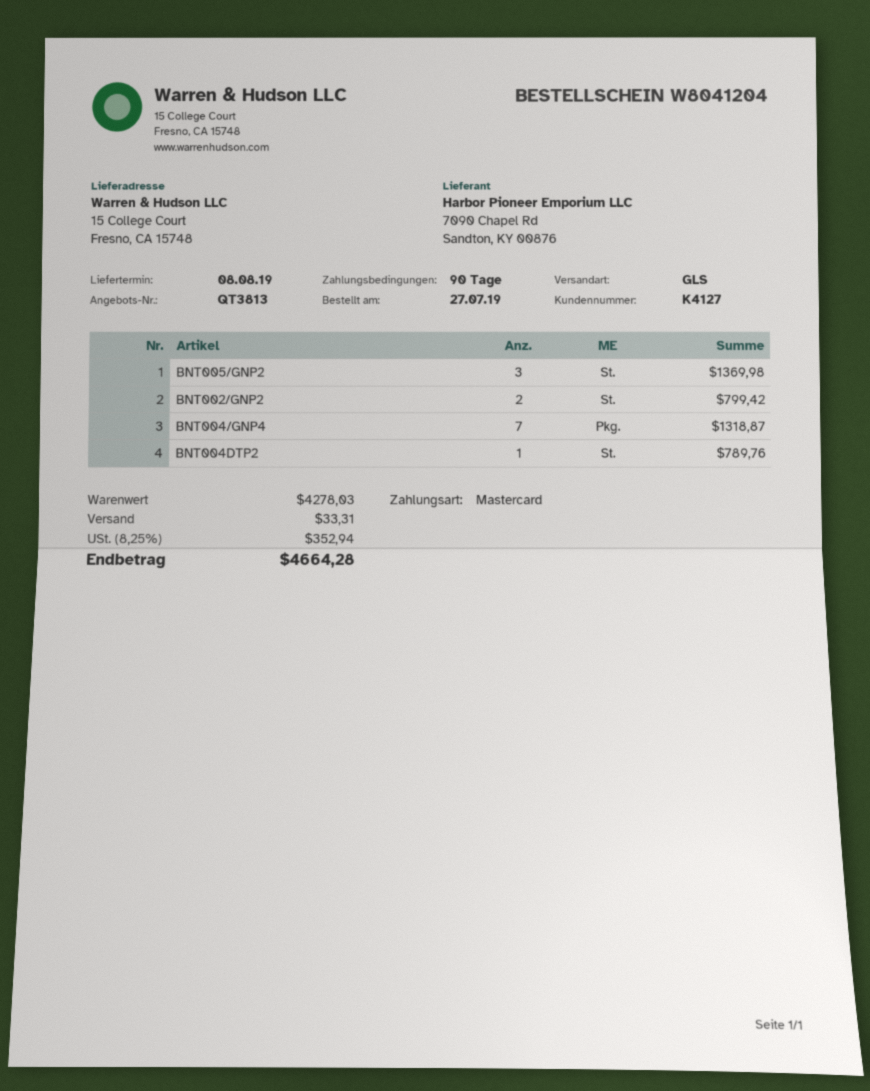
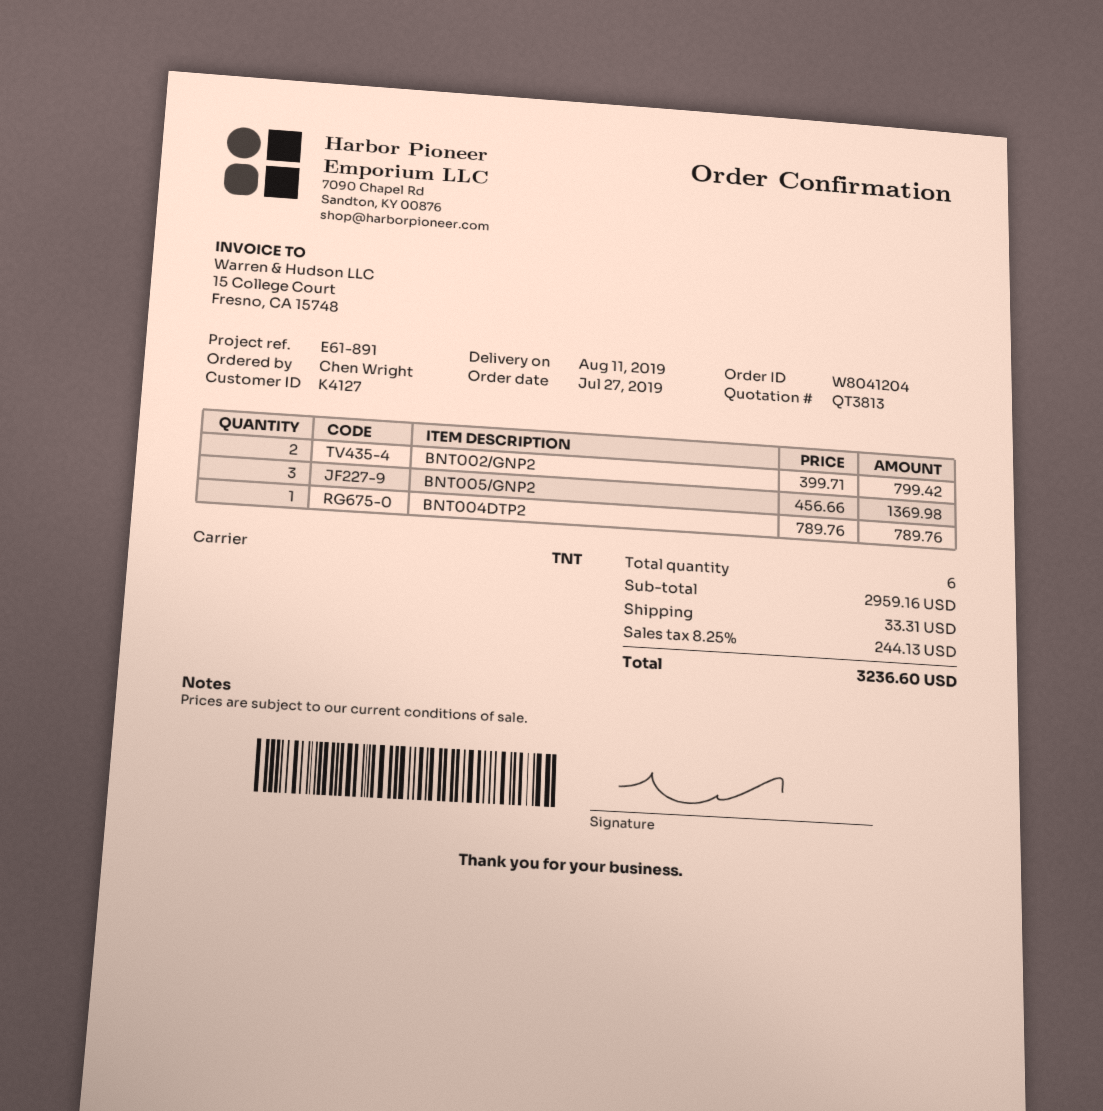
delivery date: 2019-08-08 -> 2019-08-11
shipping method: GLS -> TNT
BNT004/GNP4: 7 for 1318.87 -> none
subtotal: 4278.03 -> 2959.16
tax: 8.25% = 352.94 -> 8.25% = 244.13
total: 4664.28 -> 3236.60

